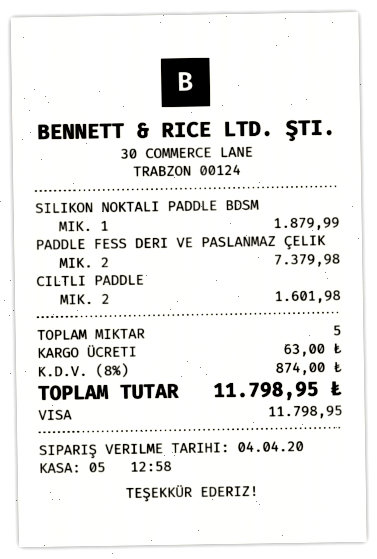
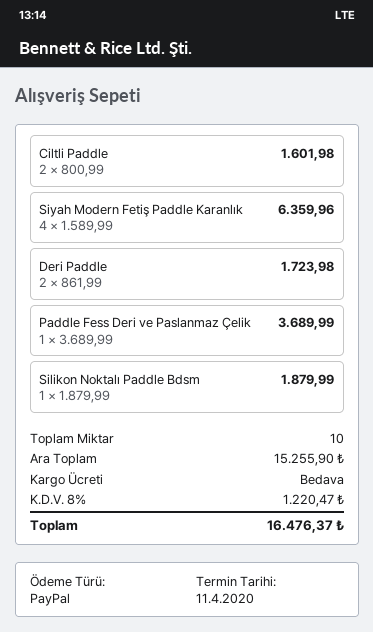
payment method: Visa -> PayPal
PADDLE FESS DERI VE PASLANMAZ ÇELIK: 2 for 7379.98 -> 1 for 3689.99
Siyah Modern Fetiş Paddle Karanlık: none -> 4 for 6359.96
Deri Paddle: none -> 2 for 1723.98
total quantity: 5 -> 10
shipping: 63.00 -> 0.00
tax: 8% = 874.00 -> 8% = 1220.47
total: 11798.95 -> 16476.37

